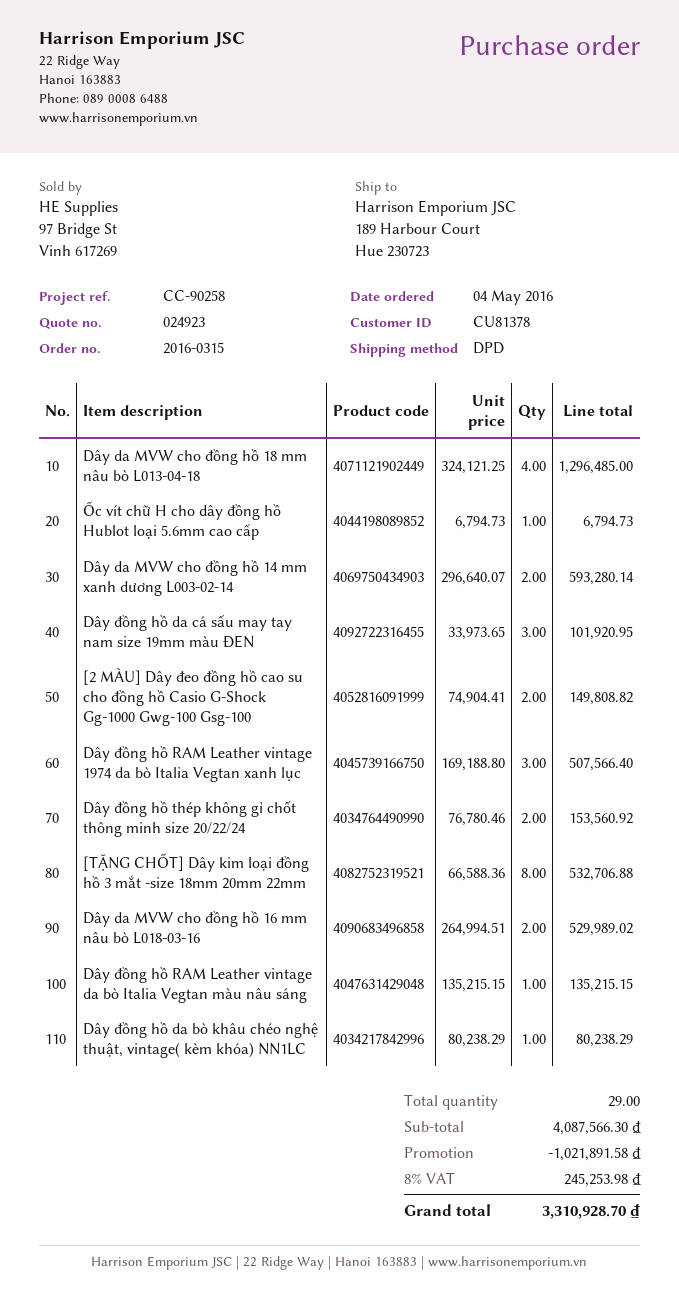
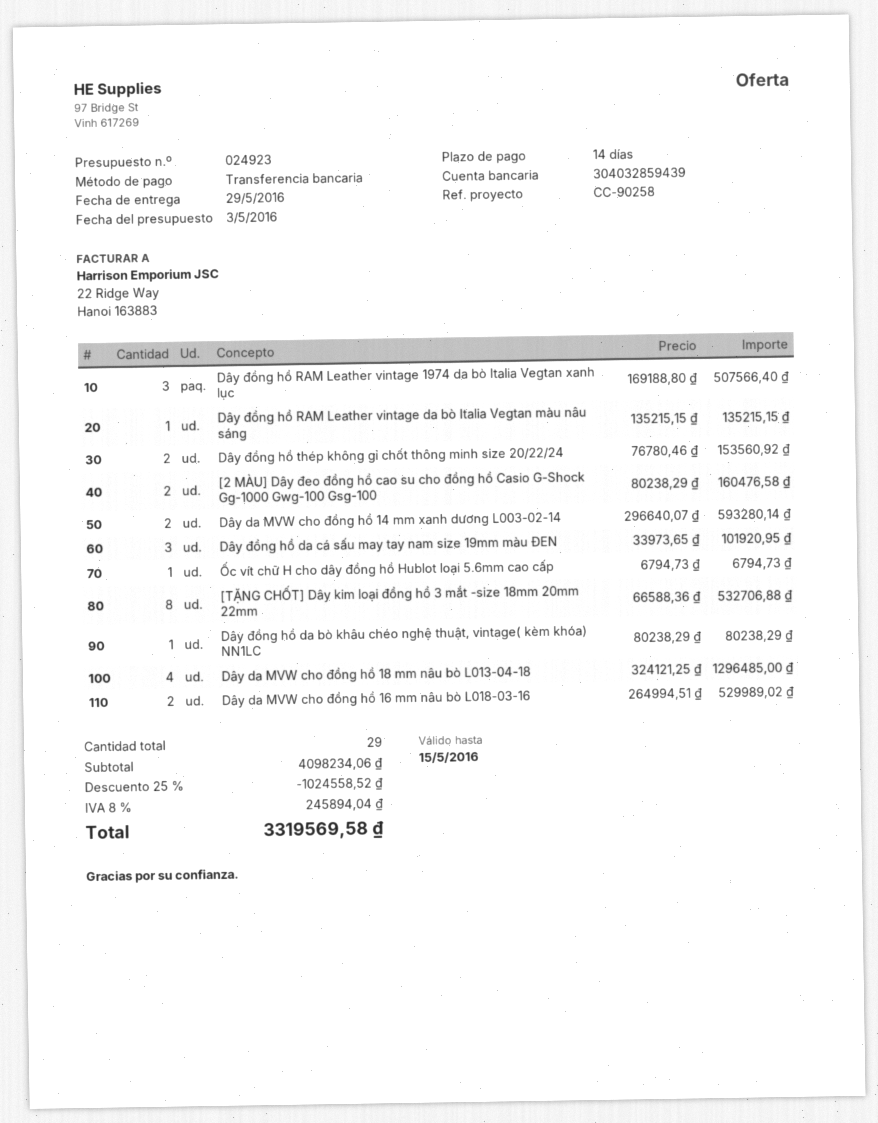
[2 MÀU] Dây đeo đồng hồ cao su cho đồng hồ Casio G-Shock Gg-1000 Gwg-100 Gsg-100: 2 x 74904.41 = 149808.82 -> 2 x 80238.29 = 160476.58
subtotal: 4087566.30 -> 4098234.06
discount: 1021891.58 -> 1024558.52
tax: 8% = 245253.98 -> 8% = 245894.04
total: 3310928.70 -> 3319569.58

